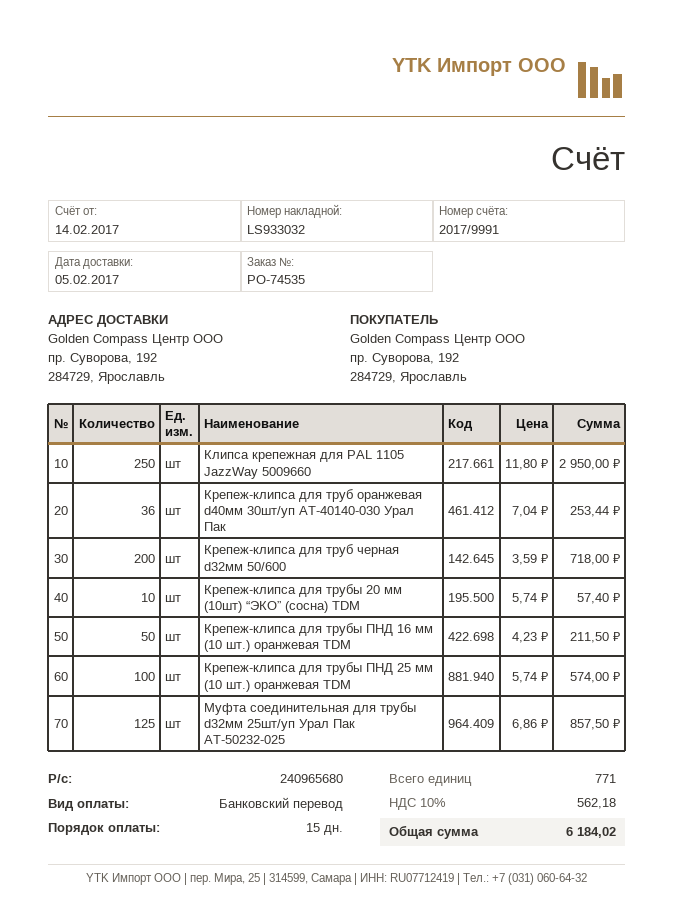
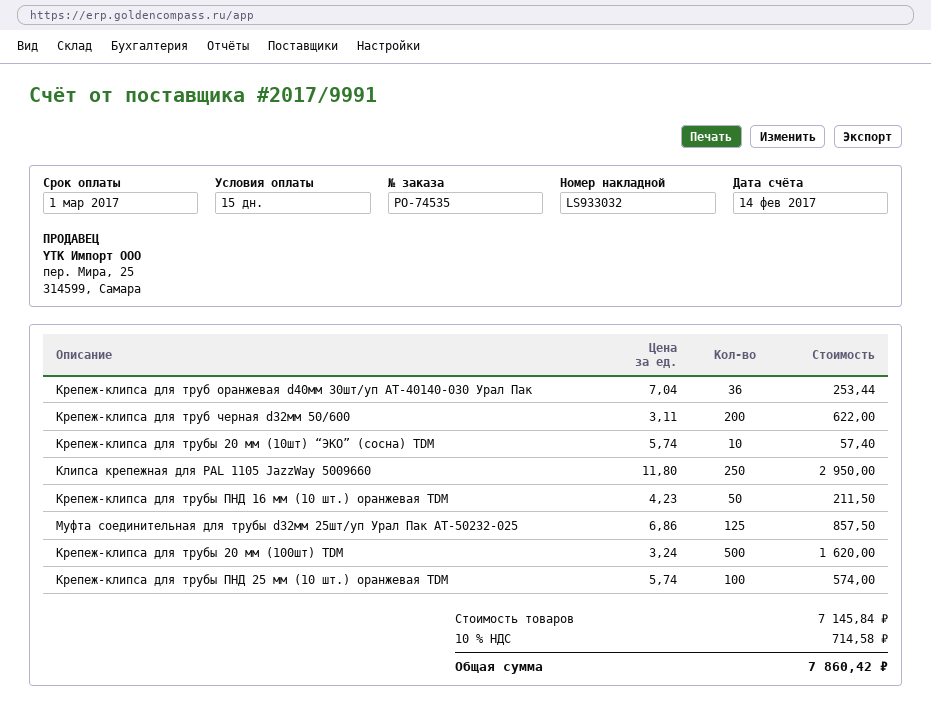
Крепеж-клипса для труб черная d32мм 50/600: 200 x 3.59 = 718.00 -> 200 x 3.11 = 622.00
Крепеж-клипса для трубы 20 мм (100шт) TDM: none -> 500 x 3.24 = 1620.00
tax: 10% = 562.18 -> 10% = 714.58
total: 6184.02 -> 7860.42

